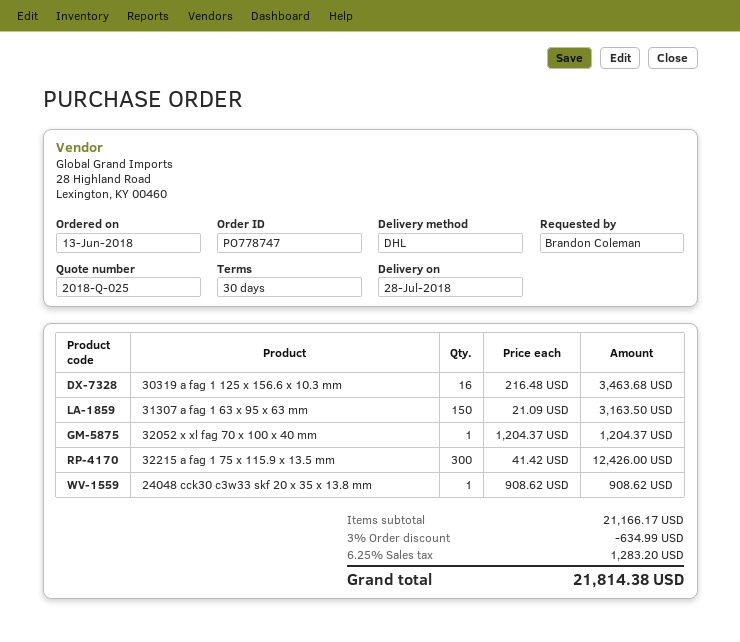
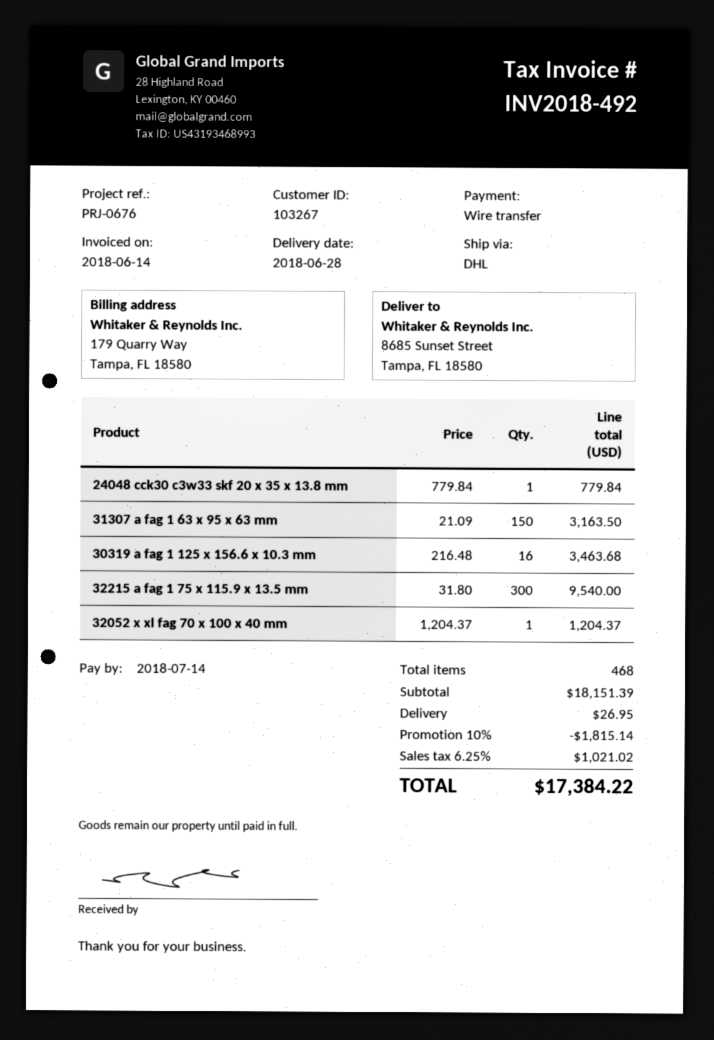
delivery date: 2018-07-28 -> 2018-06-28
32215 a fag 1 75 x 115.9 x 13.5 mm: 300 x 41.42 = 12426.00 -> 300 x 31.80 = 9540.00
24048 cck30 c3w33 skf 20 x 35 x 13.8 mm: 1 x 908.62 = 908.62 -> 1 x 779.84 = 779.84
subtotal: 21166.17 -> 18151.39
discount: 3% = 634.99 -> 10% = 1815.14
shipping: none -> 26.95
tax: 6.25% = 1283.20 -> 6.25% = 1021.02
total: 21814.38 -> 17384.22

